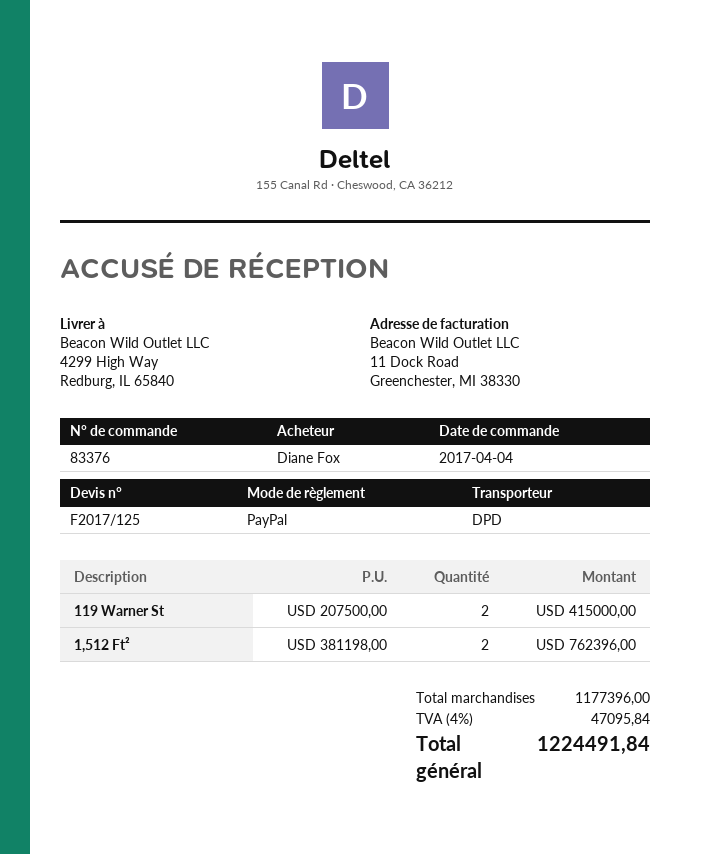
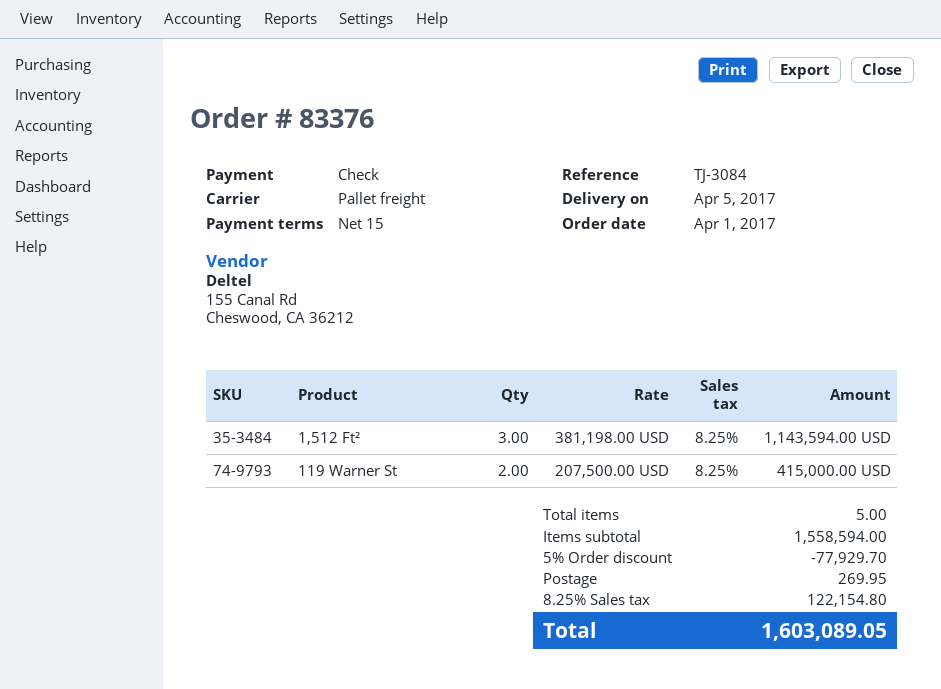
order date: 2017-04-04 -> 2017-04-01
payment method: PayPal -> cheque
shipping method: DPD -> pallet freight
1,512 Ft²: 2 x 381198.00 = 762396.00 -> 3 x 381198.00 = 1143594.00
subtotal: 1177396.00 -> 1558594.00
discount: none -> 5% = 77929.70
shipping: none -> 269.95
tax: 4% = 47095.84 -> 8.25% = 122154.80
total: 1224491.84 -> 1603089.05

